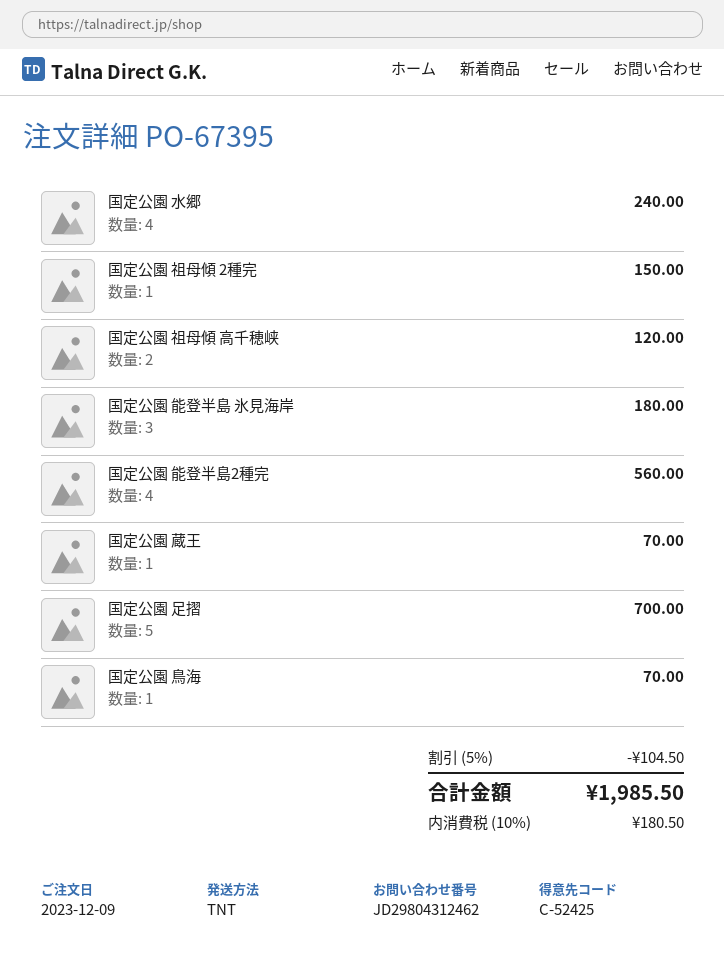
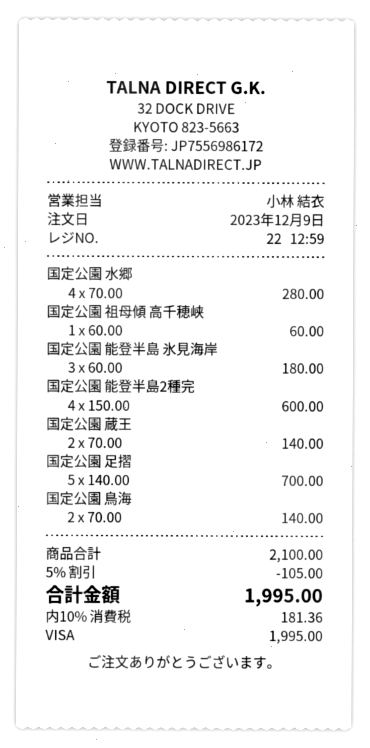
国定公園 水郷: 4 for 240.00 -> 4 for 280.00
国定公園 祖母傾 2種完: 1 for 150.00 -> none
国定公園 祖母傾 高千穂峡: 2 for 120.00 -> 1 for 60.00
国定公園 能登半島2種完: 4 for 560.00 -> 4 for 600.00
国定公園 蔵王: 1 for 70.00 -> 2 for 140.00
国定公園 鳥海: 1 for 70.00 -> 2 for 140.00
discount: 5% = 104.50 -> 5% = 105.00
tax: 10% = 180.50 -> 10% = 181.36
total: 1985.50 -> 1995.00

